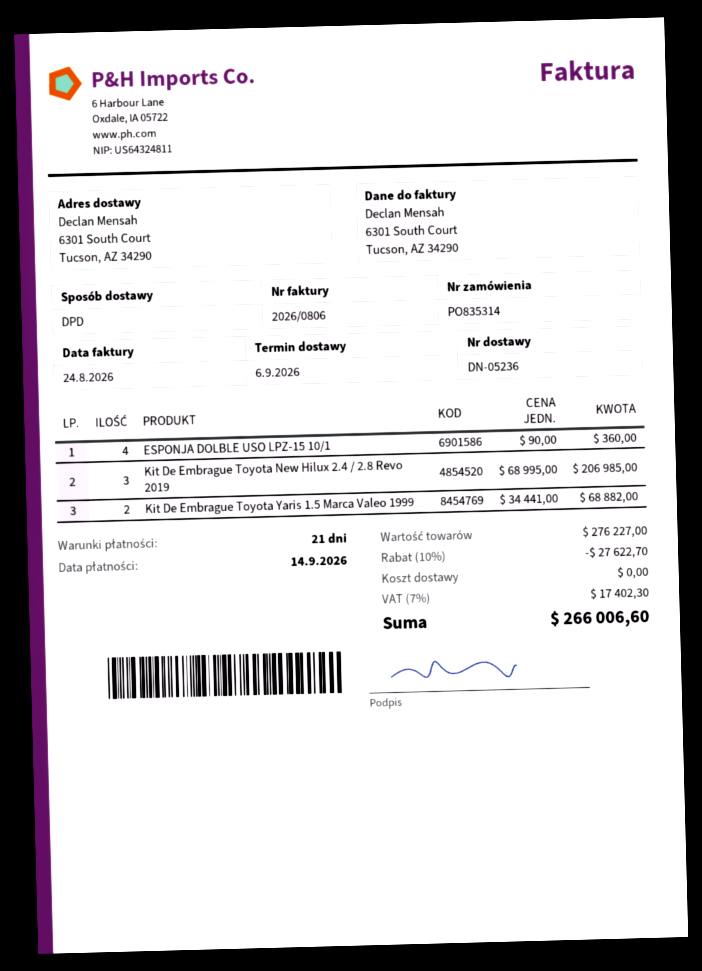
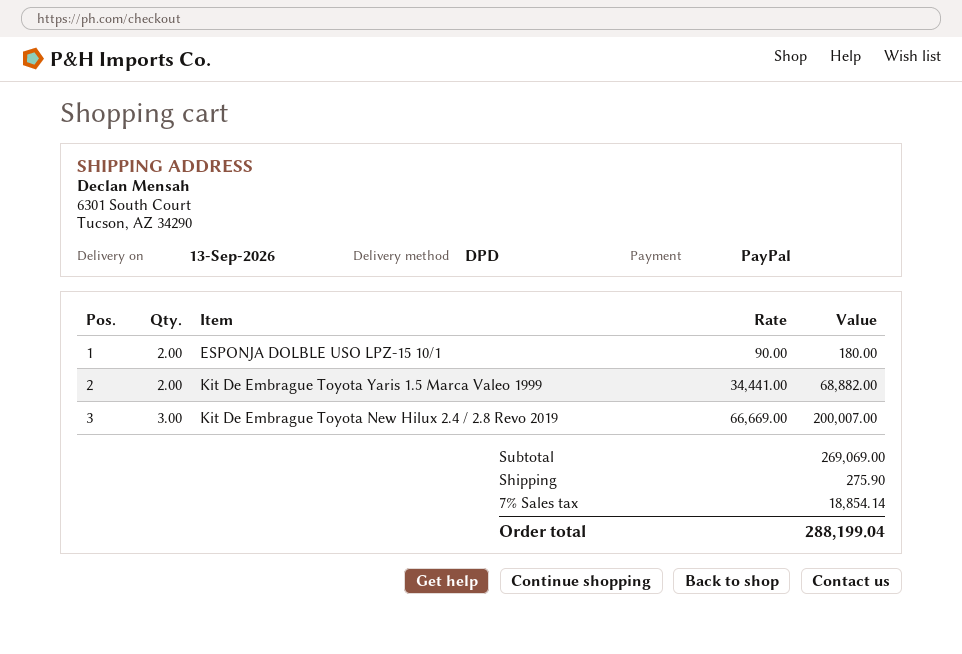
delivery date: 2026-09-06 -> 2026-09-13
ESPONJA DOLBLE USO LPZ-15 10/1: 4 x 90.00 = 360.00 -> 2 x 90.00 = 180.00
Kit De Embrague Toyota New Hilux 2.4 / 2.8 Revo 2019: 3 x 68995.00 = 206985.00 -> 3 x 66669.00 = 200007.00
subtotal: 276227.00 -> 269069.00
discount: 10% = 27622.70 -> none
shipping: 0.00 -> 275.90
tax: 7% = 17402.30 -> 7% = 18854.14
total: 266006.60 -> 288199.04

